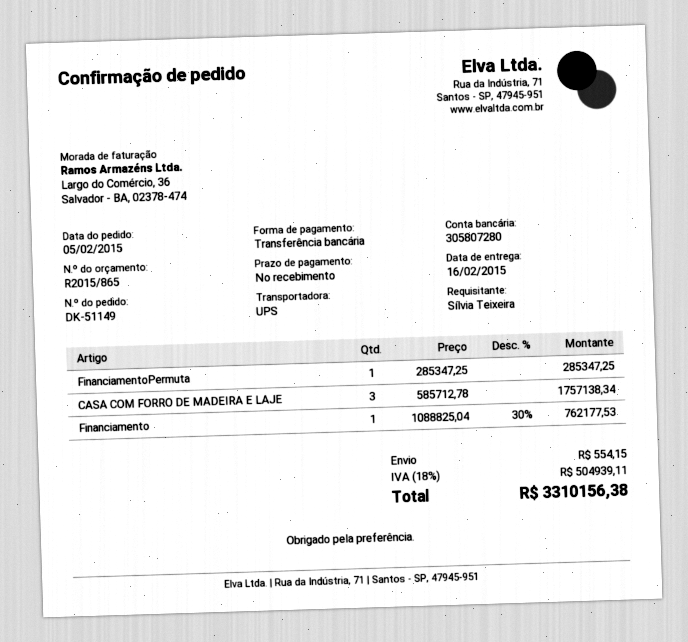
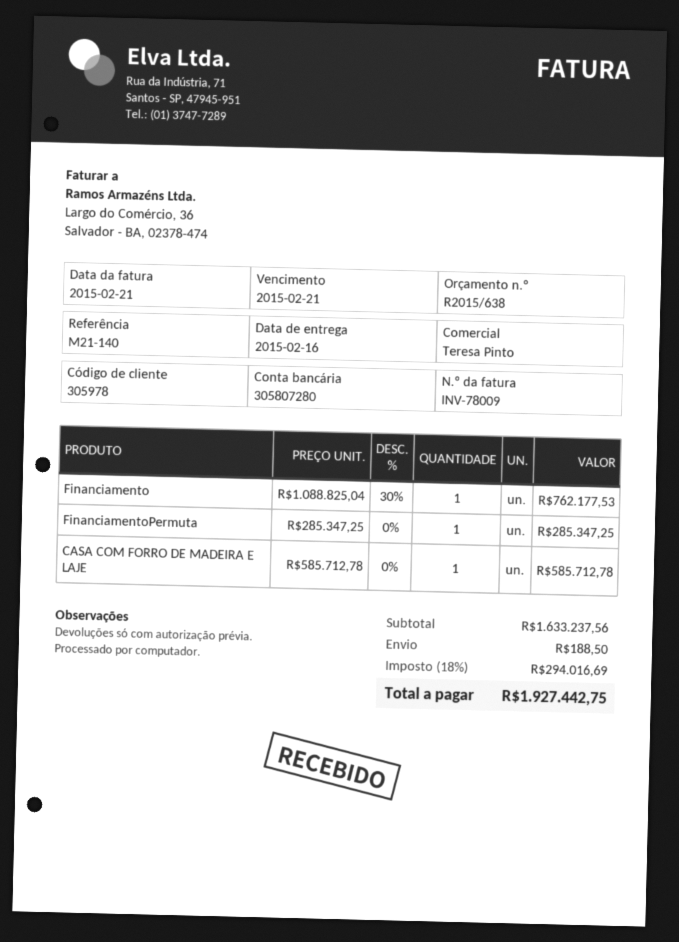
quote number: R2015/865 -> R2015/638
CASA COM FORRO DE MADEIRA E LAJE: 3 x 585712.78 = 1757138.34 -> 1 x 585712.78 = 585712.78
shipping: 554.15 -> 188.50
tax: 18% = 504939.11 -> 18% = 294016.69
total: 3310156.38 -> 1927442.75

